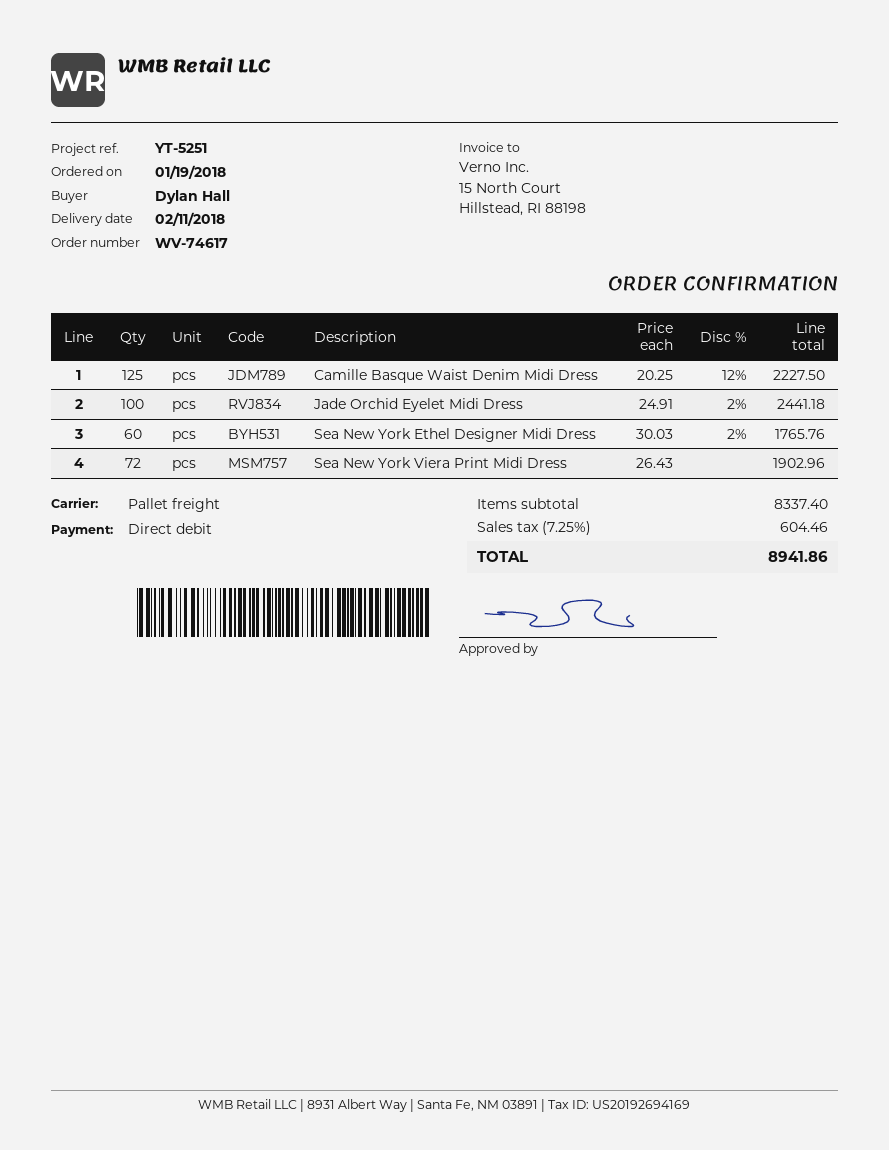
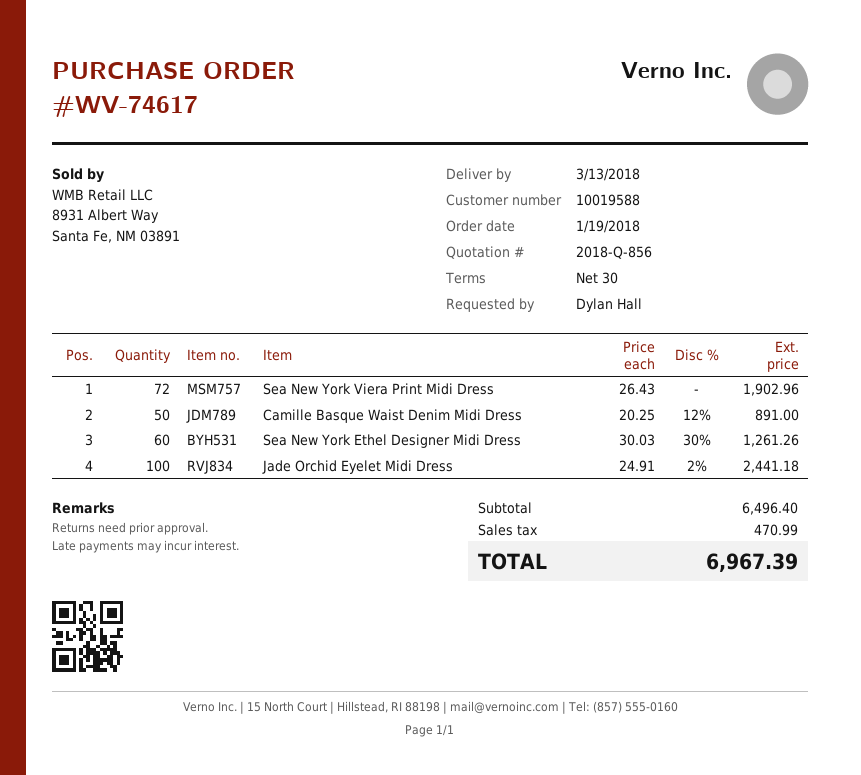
delivery date: 2018-02-11 -> 2018-03-13
Camille Basque Waist Denim Midi Dress: 125 x 20.25 - 12% = 2227.50 -> 50 x 20.25 - 12% = 891.00
Sea New York Ethel Designer Midi Dress: 60 x 30.03 - 2% = 1765.76 -> 60 x 30.03 - 30% = 1261.26
subtotal: 8337.40 -> 6496.40
tax: 604.46 -> 470.99
total: 8941.86 -> 6967.39

